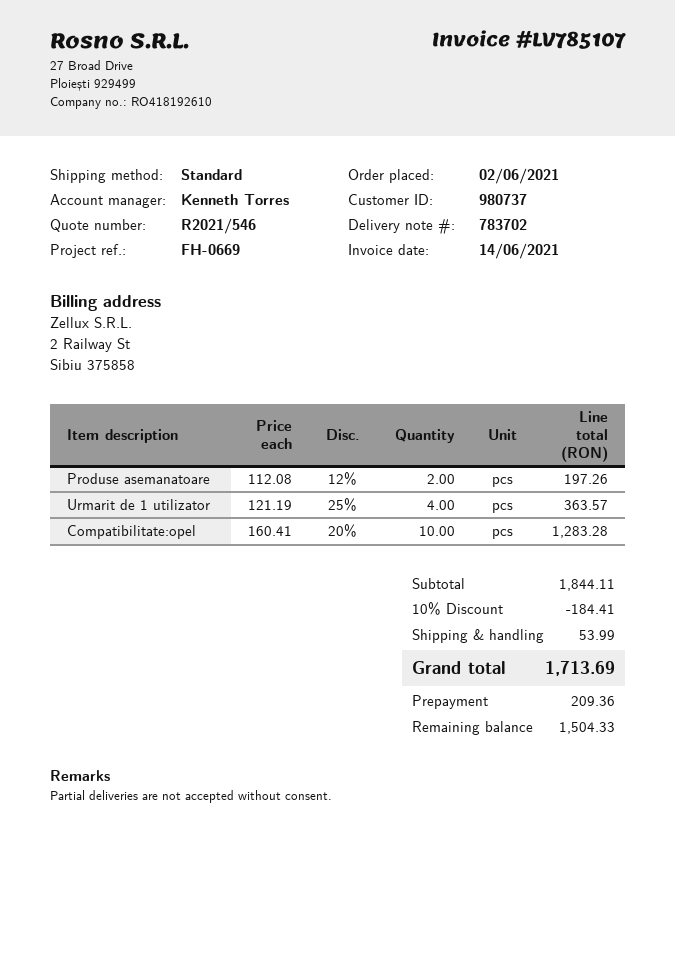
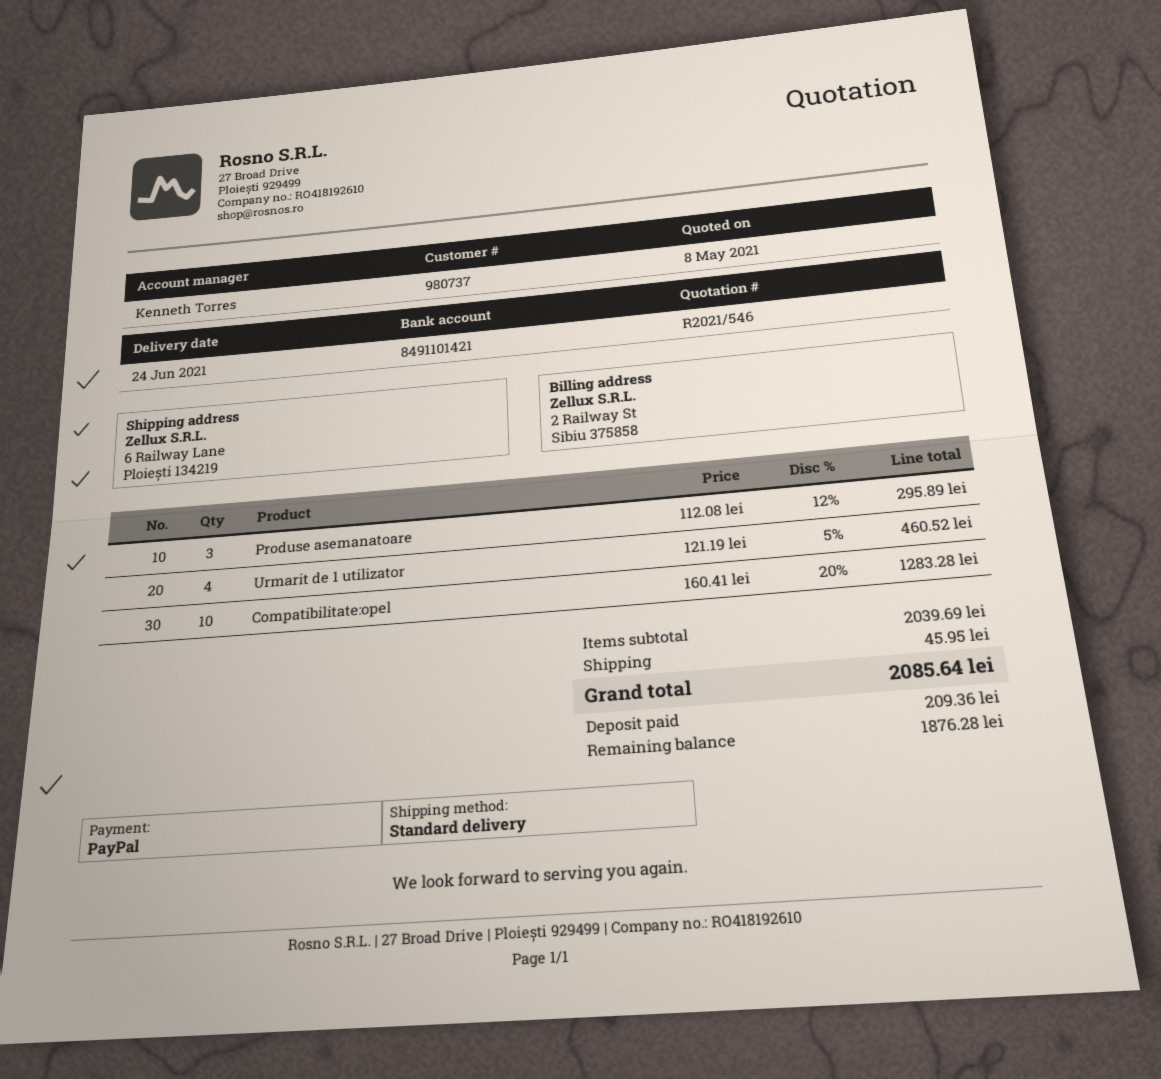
Produse asemanatoare: 2 x 112.08 - 12% = 197.26 -> 3 x 112.08 - 12% = 295.89
Urmarit de 1 utilizator: 4 x 121.19 - 25% = 363.57 -> 4 x 121.19 - 5% = 460.52
subtotal: 1844.11 -> 2039.69
discount: 10% = 184.41 -> none
shipping: 53.99 -> 45.95
total: 1713.69 -> 2085.64
balance: 1504.33 -> 1876.28

